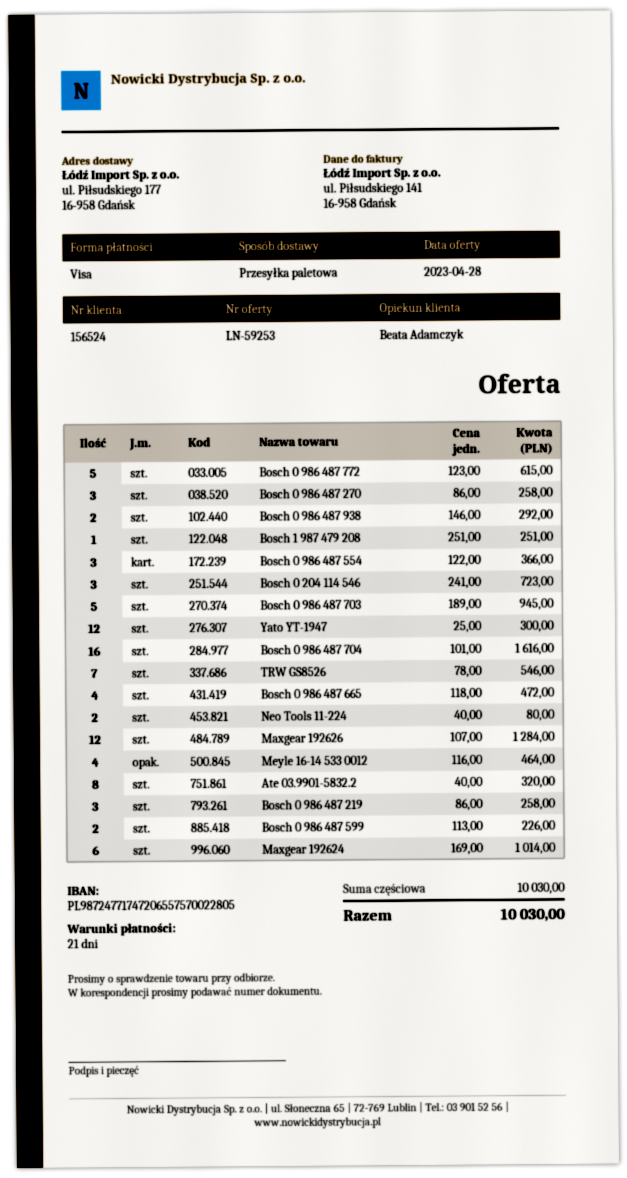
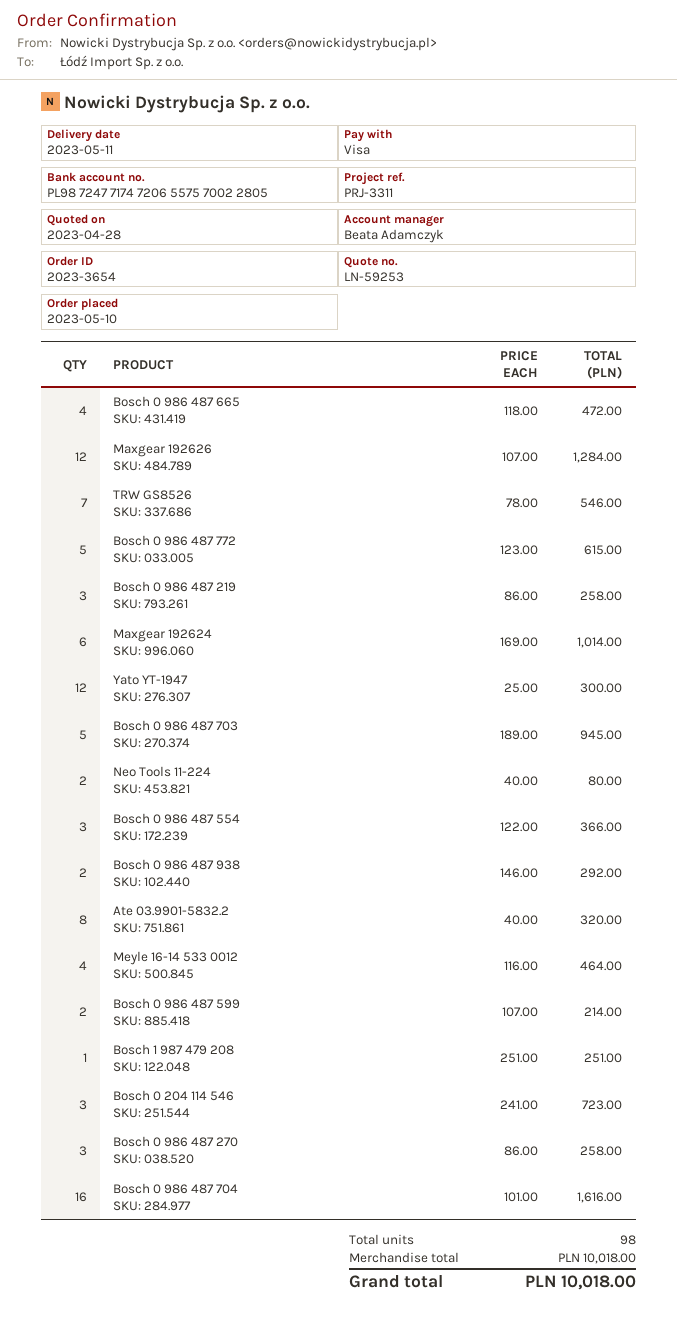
Bosch 0 986 487 599: 2 x 113.00 = 226.00 -> 2 x 107.00 = 214.00
subtotal: 10030.00 -> 10018.00
total: 10030.00 -> 10018.00

